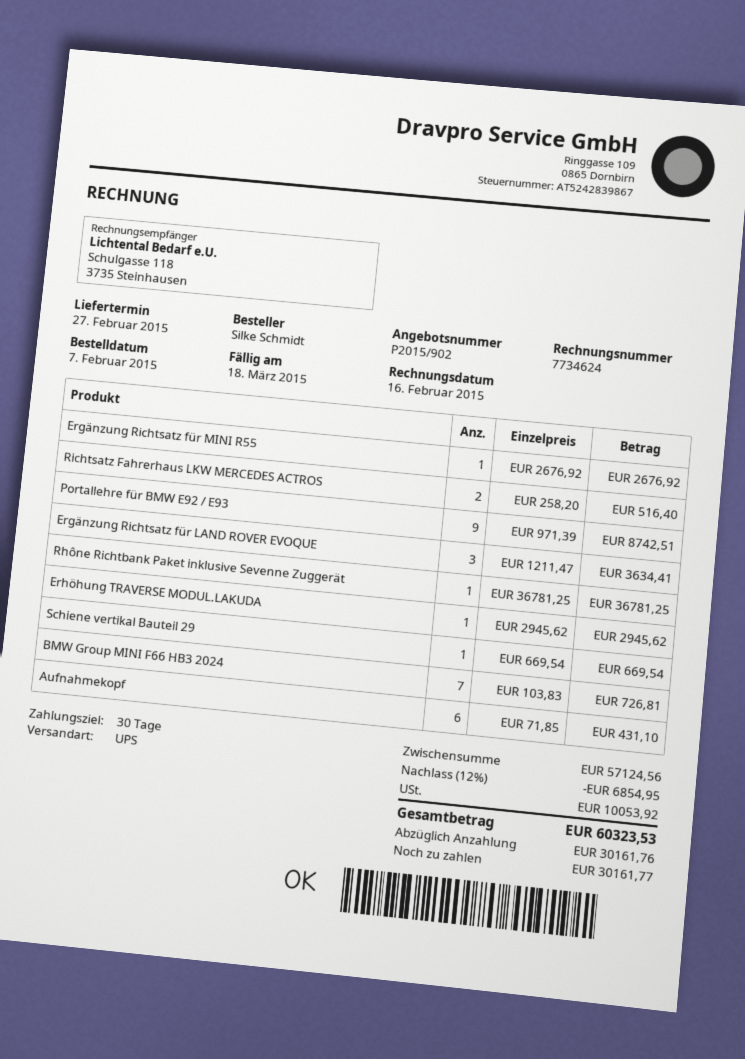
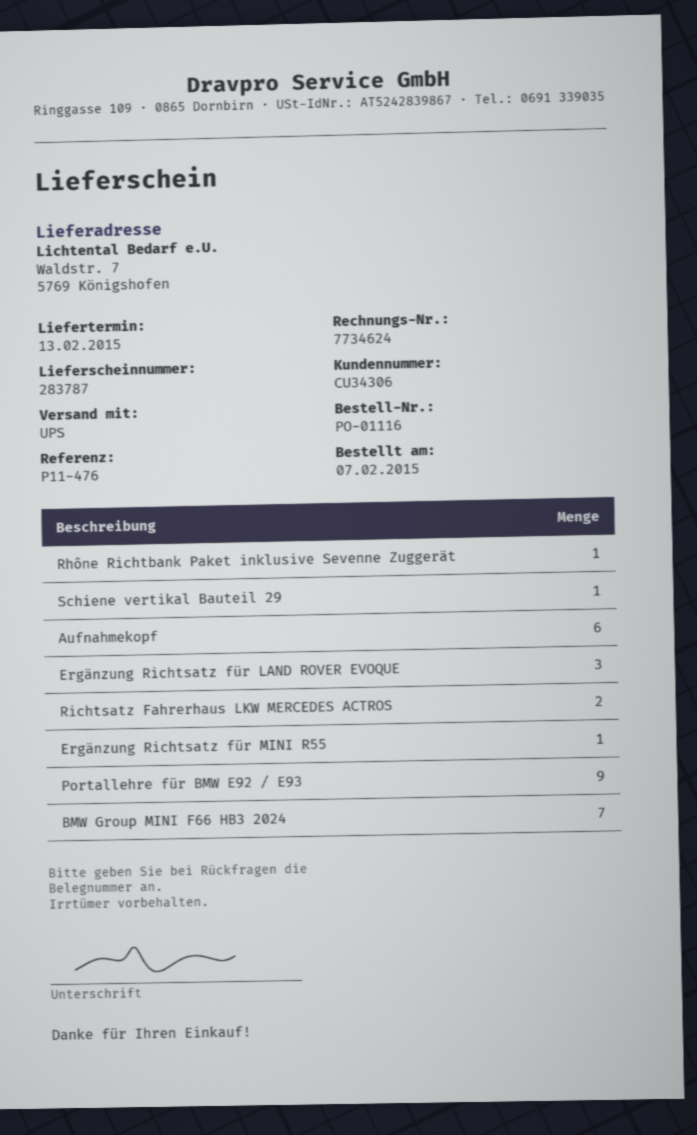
delivery date: 2015-02-27 -> 2015-02-13
Erhöhung TRAVERSE MODUL.LAKUDA: 1 -> none

